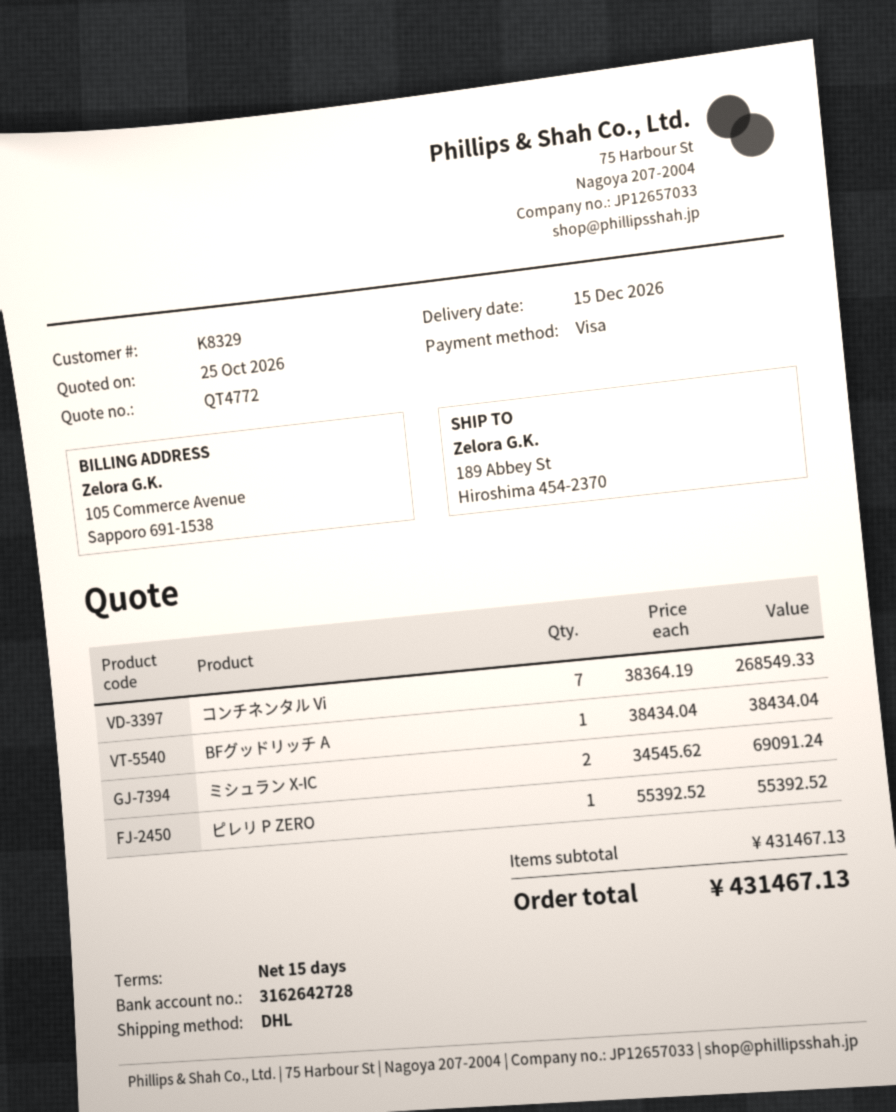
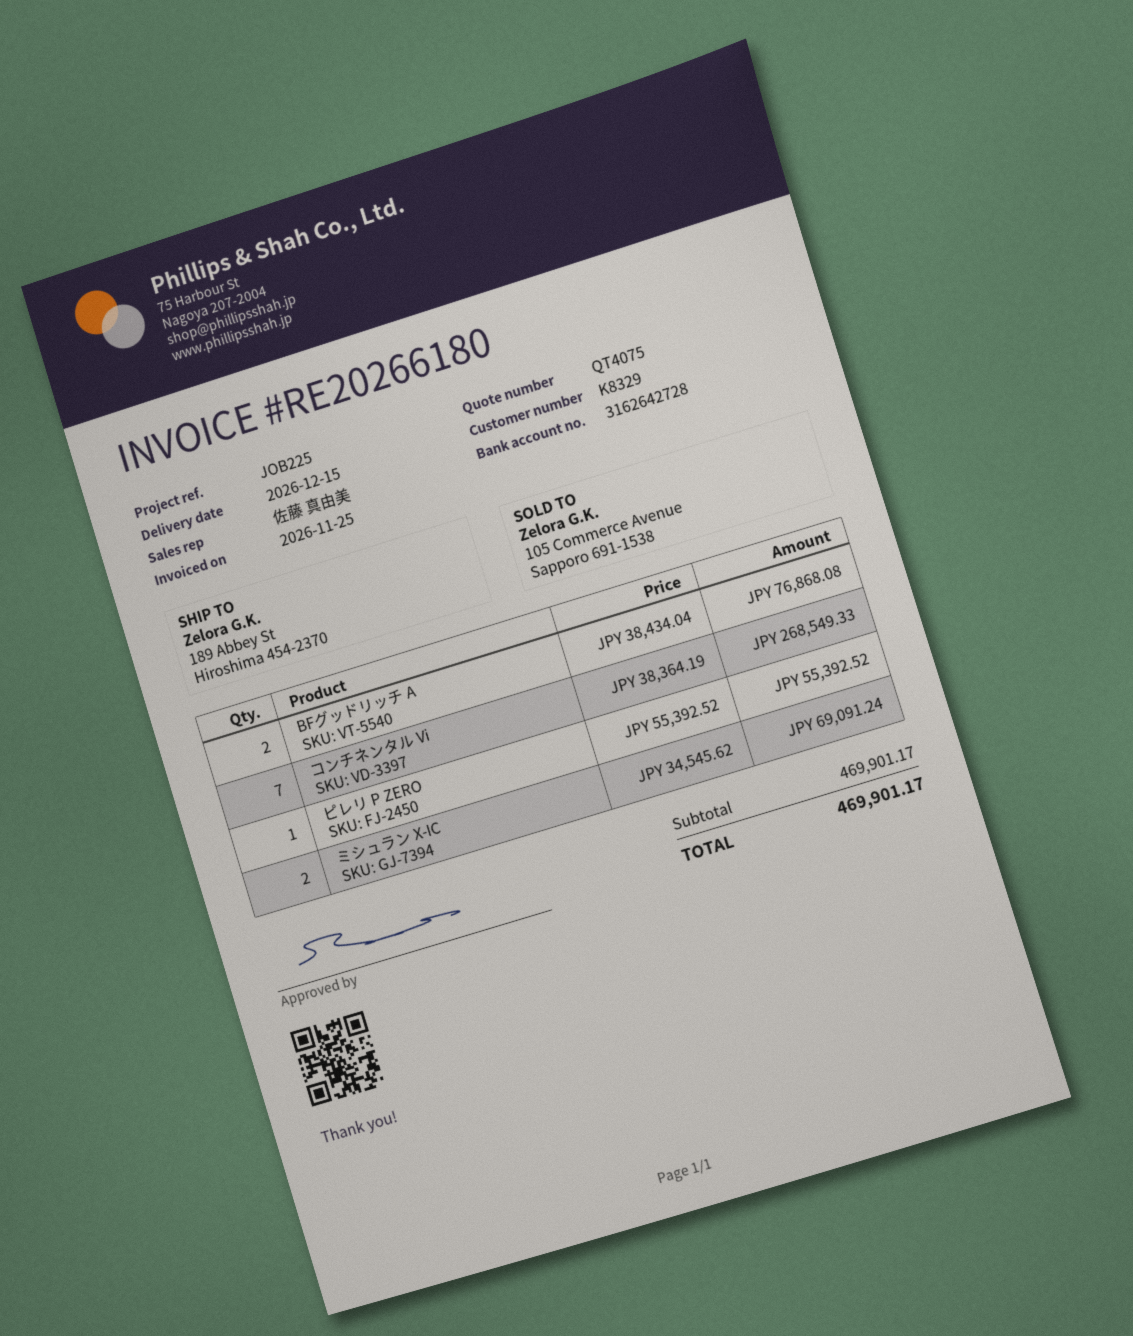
quote number: QT4772 -> QT4075
BFグッドリッチ A: 1 x 38434.04 = 38434.04 -> 2 x 38434.04 = 76868.08
subtotal: 431467.13 -> 469901.17
total: 431467.13 -> 469901.17

